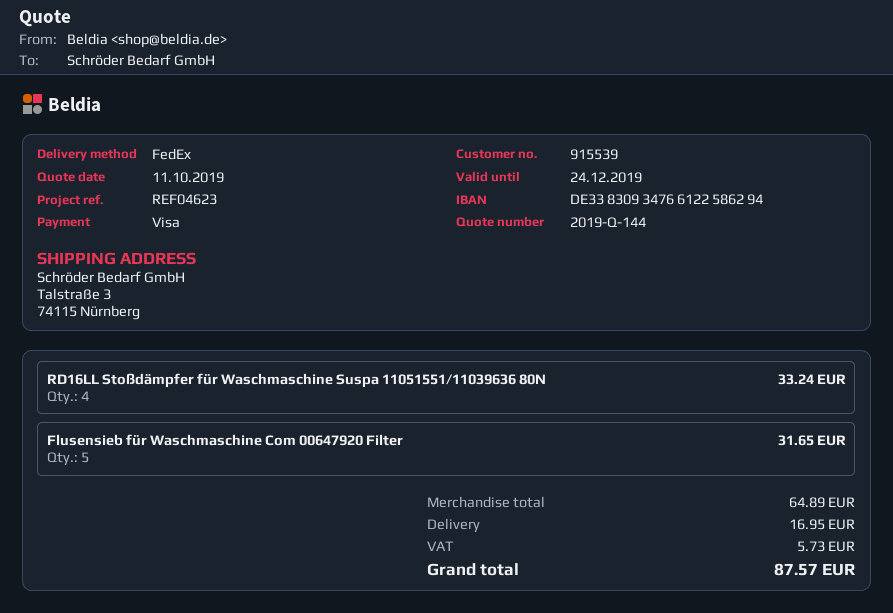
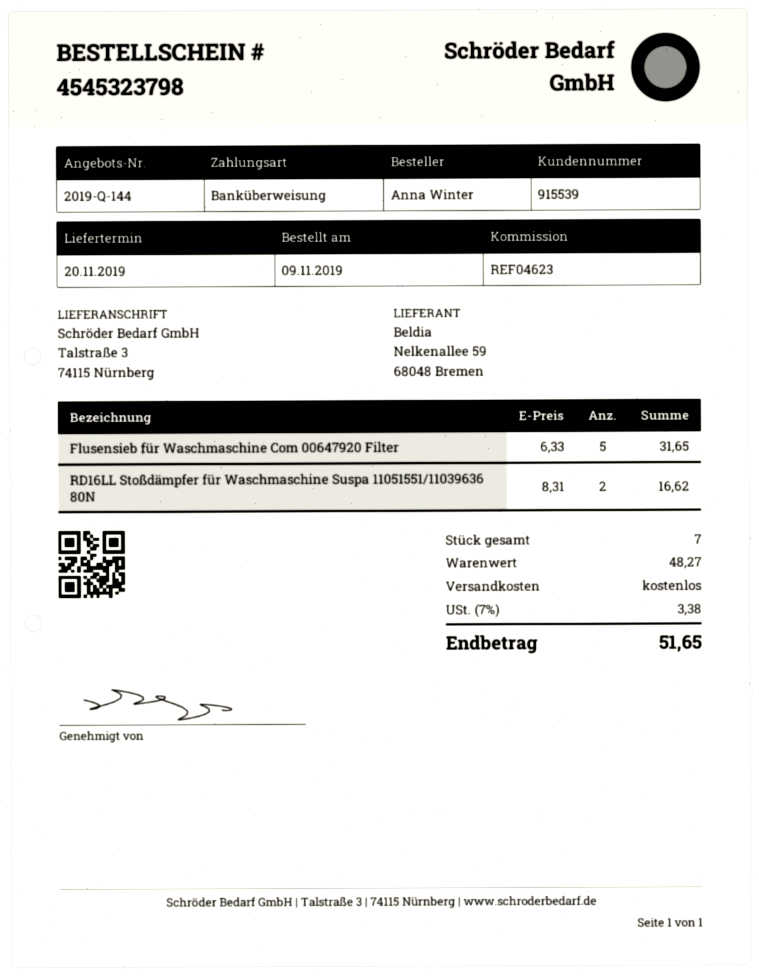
payment method: Visa -> bank transfer
RD16LL Stoßdämpfer für Waschmaschine Suspa 11051551/11039636 80N: 4 for 33.24 -> 2 for 16.62
subtotal: 64.89 -> 48.27
shipping: 16.95 -> 0.00
tax: 5.73 -> 3.38
total: 87.57 -> 51.65

